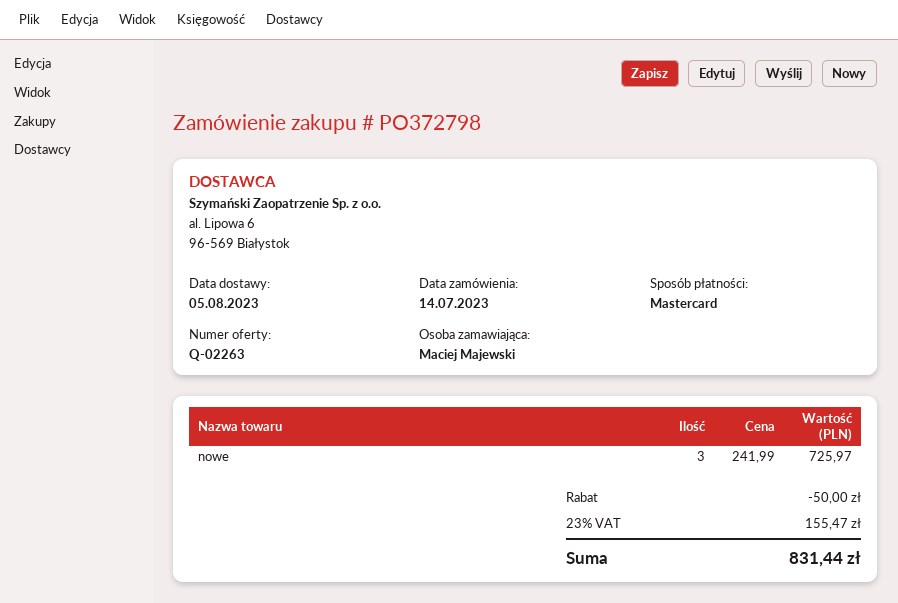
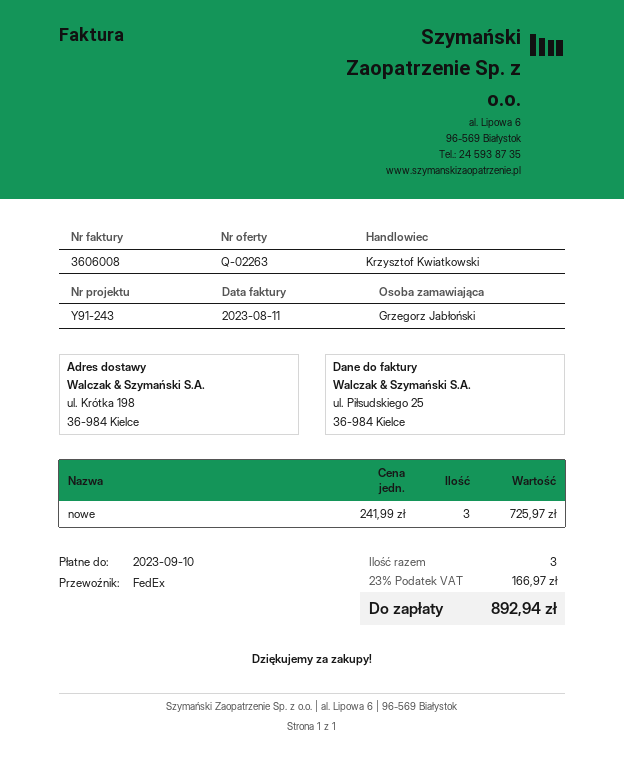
ordered by: Maciej Majewski -> Grzegorz Jabłoński
discount: 50.00 -> none
tax: 23% = 155.47 -> 23% = 166.97
total: 831.44 -> 892.94

